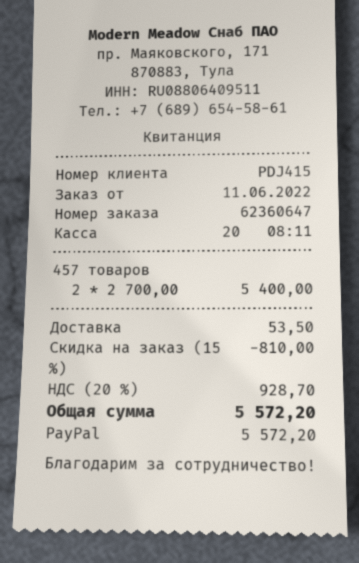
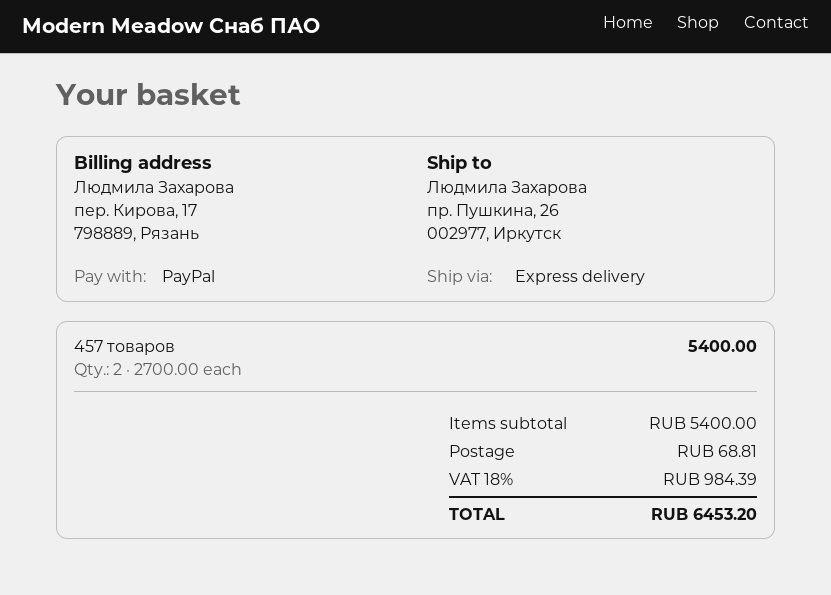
discount: 15% = 810.00 -> none
shipping: 53.50 -> 68.81
tax: 20% = 928.70 -> 18% = 984.39
total: 5572.20 -> 6453.20

